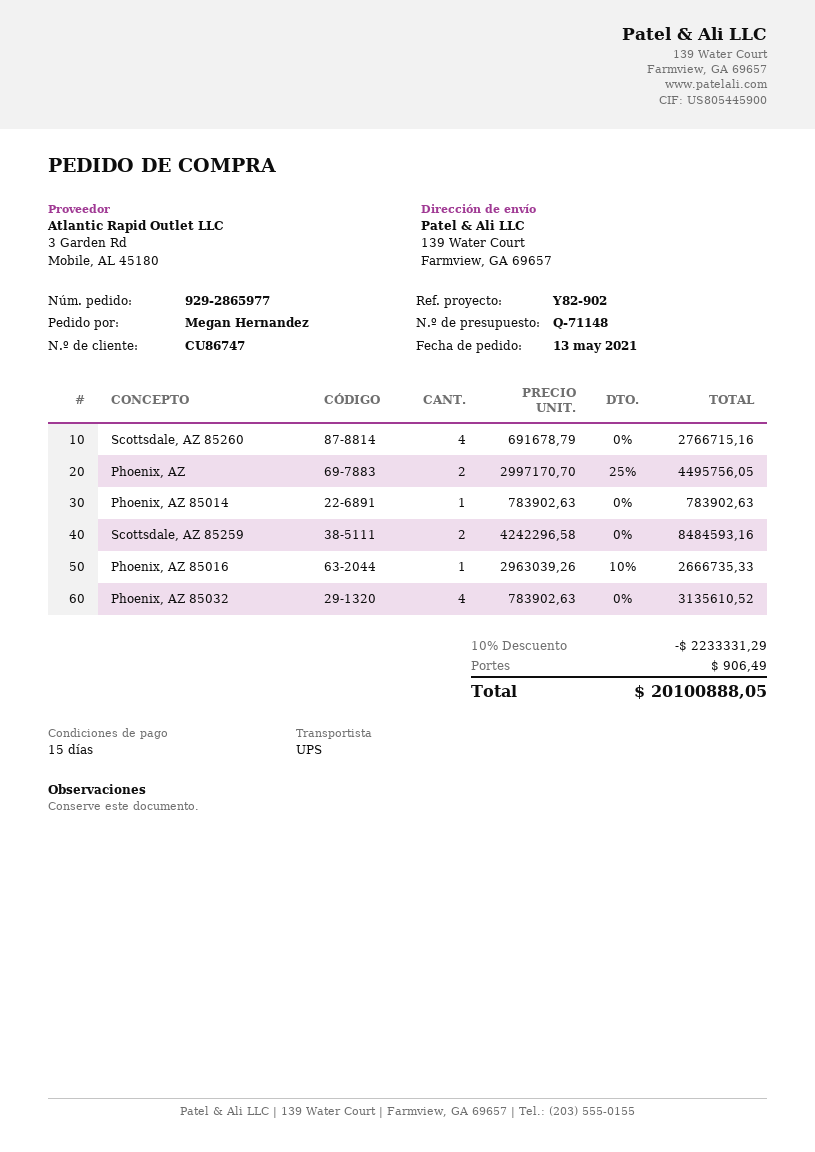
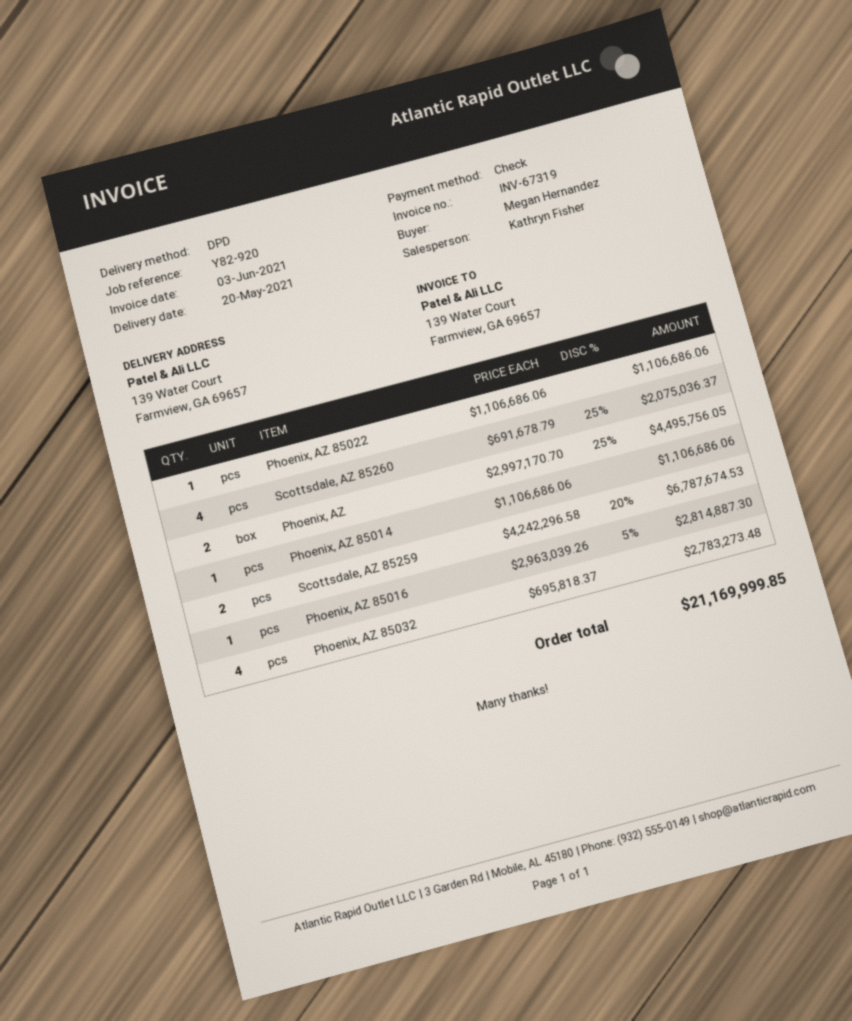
reference: Y82-902 -> Y82-920
shipping method: UPS -> DPD
Scottsdale, AZ 85260: 4 x 691678.79 = 2766715.16 -> 4 x 691678.79 - 25% = 2075036.37
Phoenix, AZ 85014: 1 x 783902.63 = 783902.63 -> 1 x 1106686.06 = 1106686.06
Scottsdale, AZ 85259: 2 x 4242296.58 = 8484593.16 -> 2 x 4242296.58 - 20% = 6787674.53
Phoenix, AZ 85016: 1 x 2963039.26 - 10% = 2666735.33 -> 1 x 2963039.26 - 5% = 2814887.30
Phoenix, AZ 85032: 4 x 783902.63 = 3135610.52 -> 4 x 695818.37 = 2783273.48
Phoenix, AZ 85022: none -> 1 x 1106686.06 = 1106686.06
discount: 10% = 2233331.29 -> none
shipping: 906.49 -> none
total: 20100888.05 -> 21169999.85

